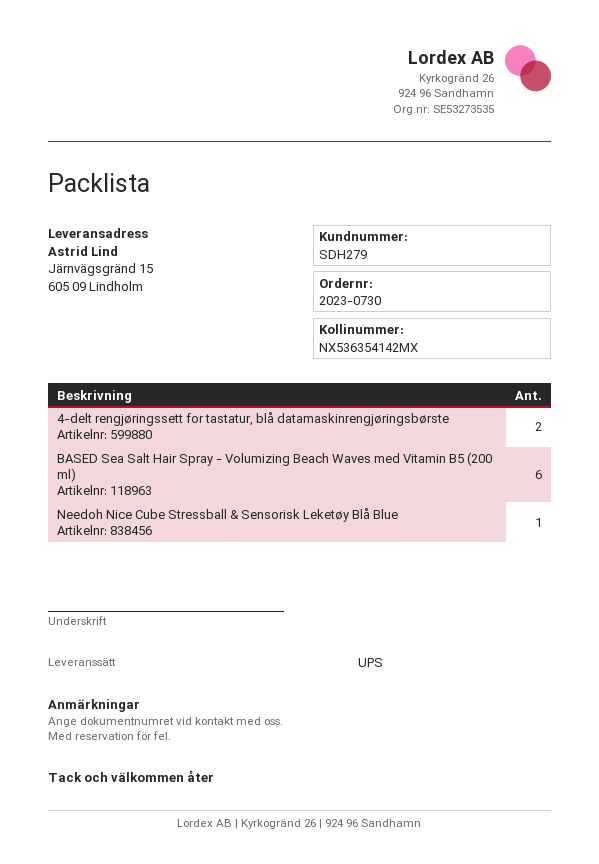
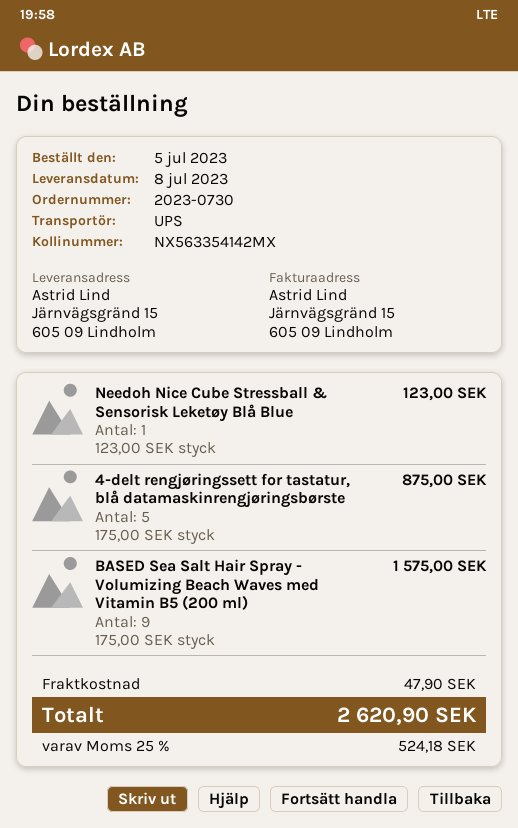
tracking number: NX536354142MX -> NX563354142MX
4-delt rengjøringssett for tastatur, blå datamaskinrengjøringsbørste: 2 -> 5
BASED Sea Salt Hair Spray - Volumizing Beach Waves med Vitamin B5 (200 ml): 6 -> 9

